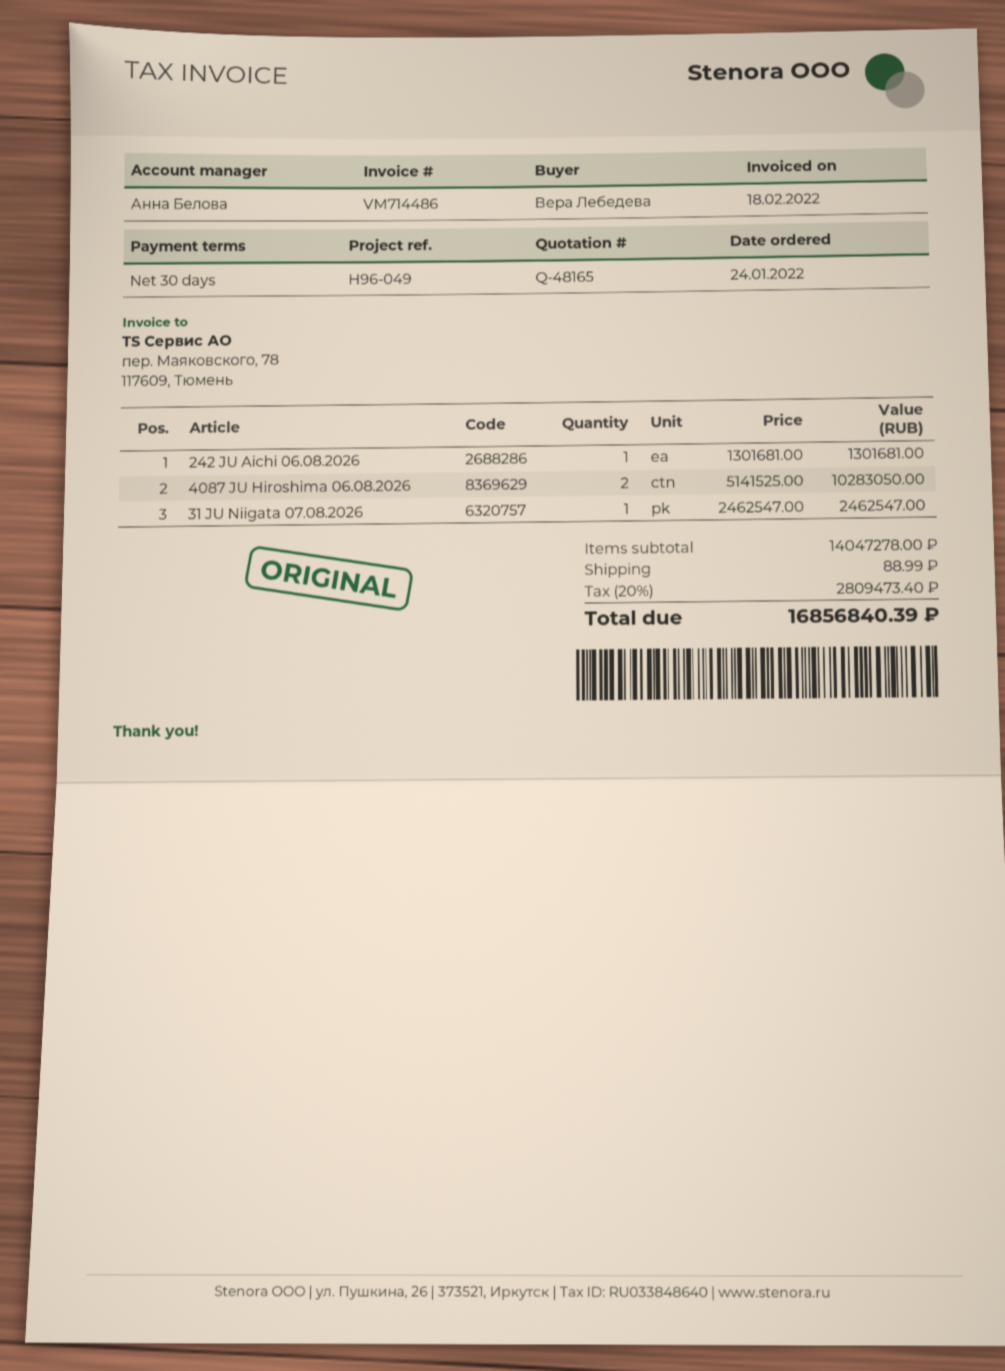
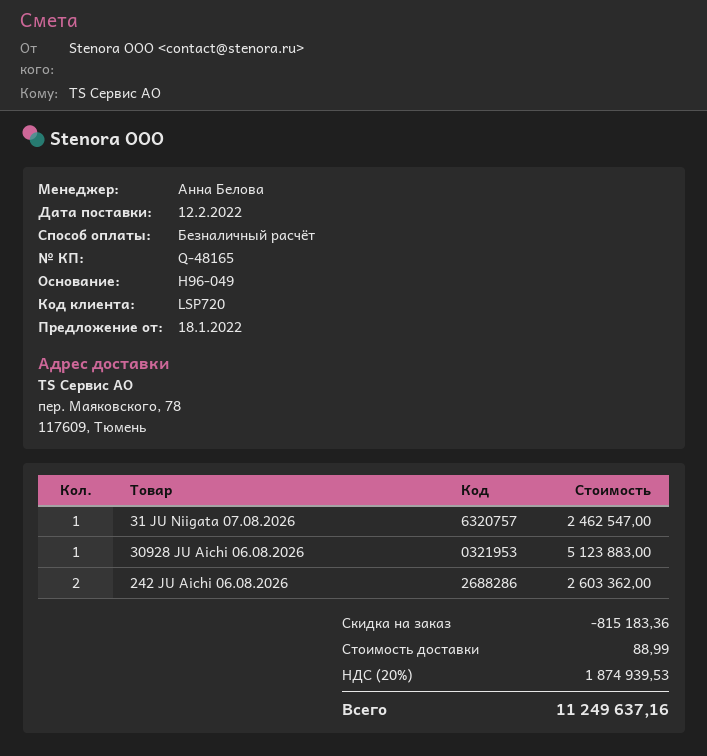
242 JU Aichi 06.08.2026: 1 for 1301681.00 -> 2 for 2603362.00
4087 JU Hiroshima 06.08.2026: 2 for 10283050.00 -> none
30928 JU Aichi 06.08.2026: none -> 1 for 5123883.00
discount: none -> 815183.36
tax: 20% = 2809473.40 -> 20% = 1874939.53
total: 16856840.39 -> 11249637.16

